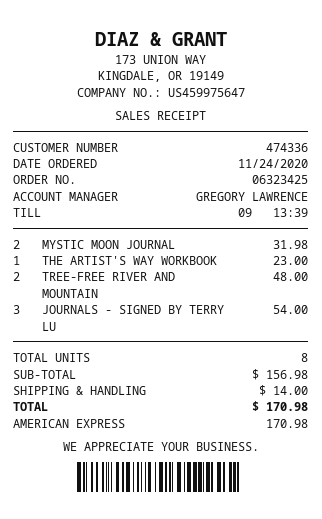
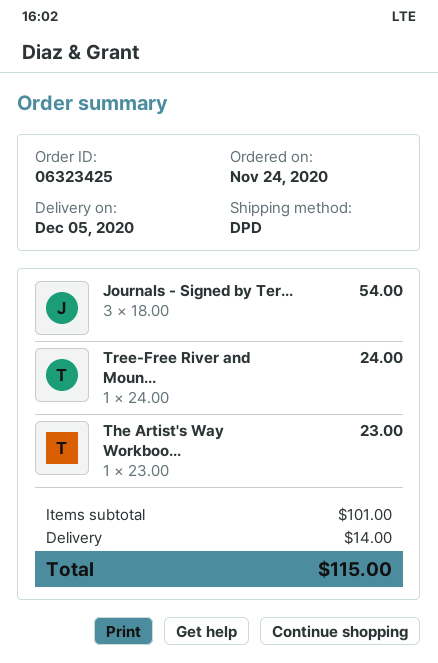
MYSTIC MOON JOURNAL: 2 for 31.98 -> none
TREE-FREE RIVER AND MOUNTAIN: 2 for 48.00 -> 1 for 24.00
subtotal: 156.98 -> 101.00
total: 170.98 -> 115.00

